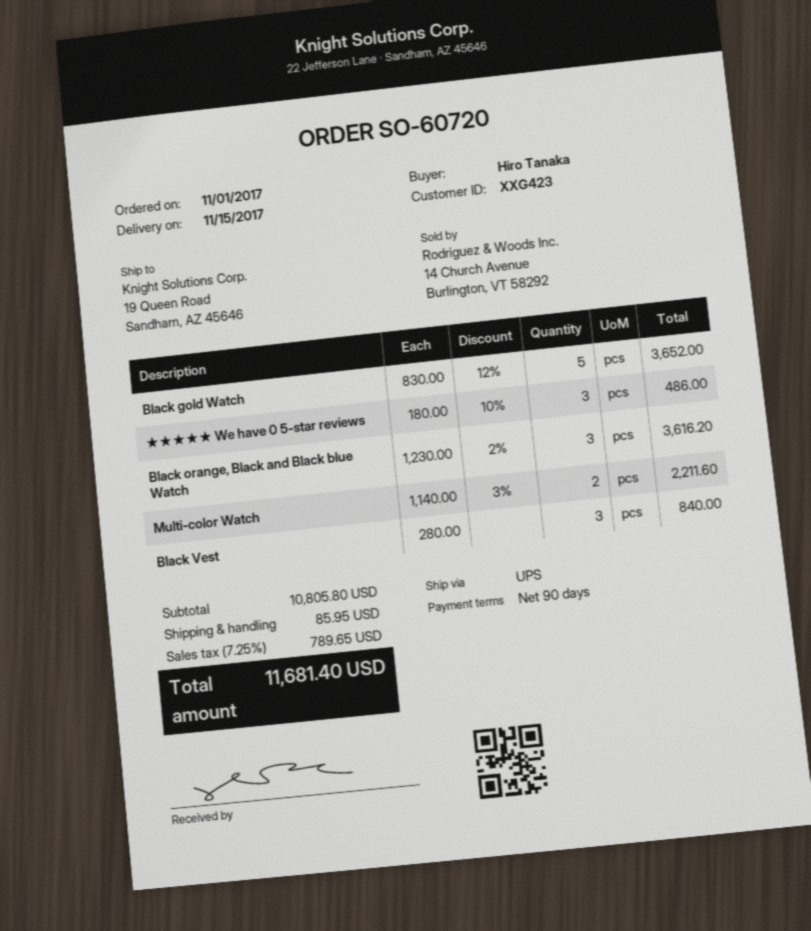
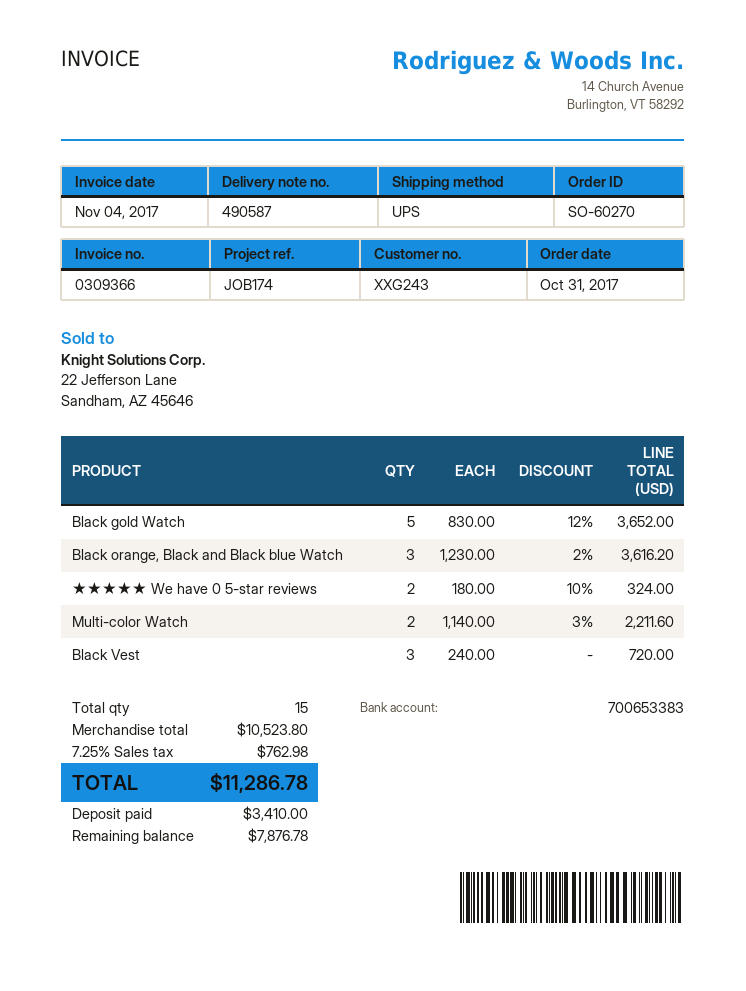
order number: SO-60720 -> SO-60270
order date: 2017-11-01 -> 2017-10-31
customer number: XXG423 -> XXG243
★★★★★ We have 0 5-star reviews: 3 x 180.00 - 10% = 486.00 -> 2 x 180.00 - 10% = 324.00
Black Vest: 3 x 280.00 = 840.00 -> 3 x 240.00 = 720.00
subtotal: 10805.80 -> 10523.80
shipping: 85.95 -> none
tax: 7.25% = 789.65 -> 7.25% = 762.98
total: 11681.40 -> 11286.78

